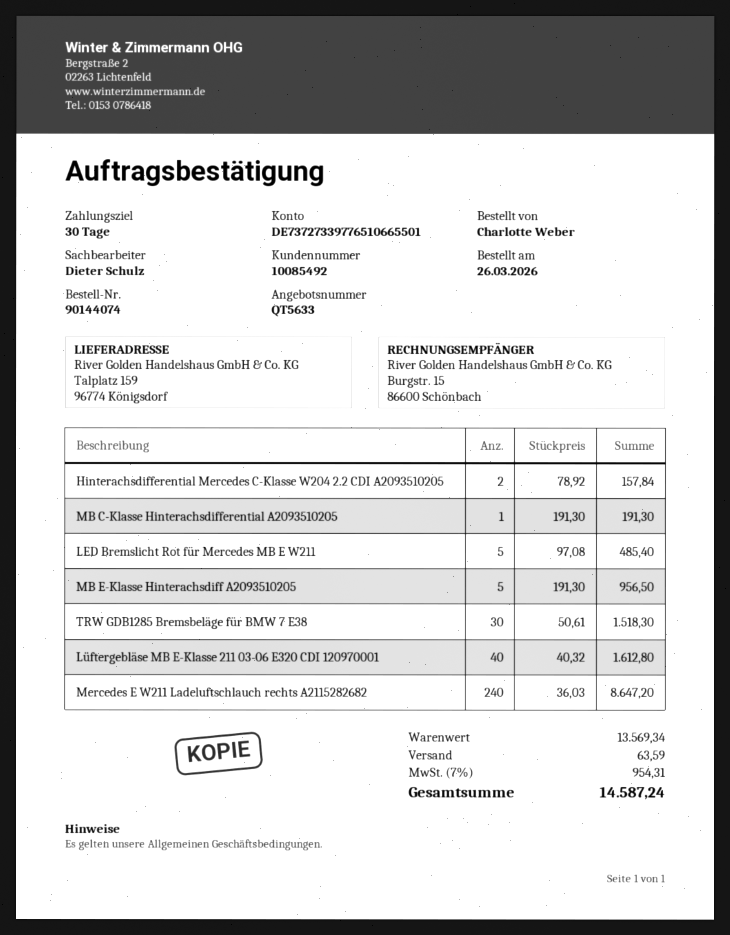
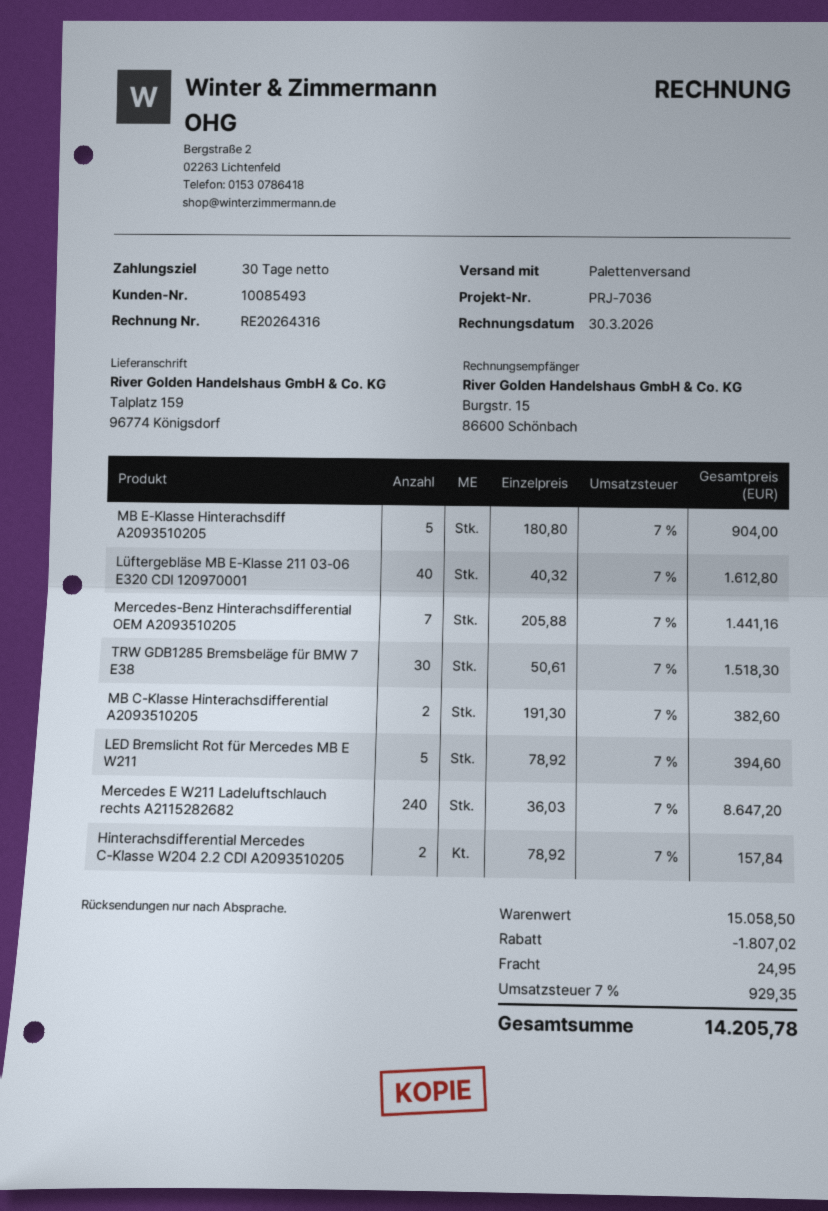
customer number: 10085492 -> 10085493
MB C-Klasse Hinterachsdifferential A2093510205: 1 x 191.30 = 191.30 -> 2 x 191.30 = 382.60
LED Bremslicht Rot für Mercedes MB E W211: 5 x 97.08 = 485.40 -> 5 x 78.92 = 394.60
MB E-Klasse Hinterachsdiff A2093510205: 5 x 191.30 = 956.50 -> 5 x 180.80 = 904.00
Mercedes-Benz Hinterachsdifferential OEM A2093510205: none -> 7 x 205.88 = 1441.16
subtotal: 13569.34 -> 15058.50
discount: none -> 1807.02
shipping: 63.59 -> 24.95
tax: 7% = 954.31 -> 7% = 929.35
total: 14587.24 -> 14205.78

